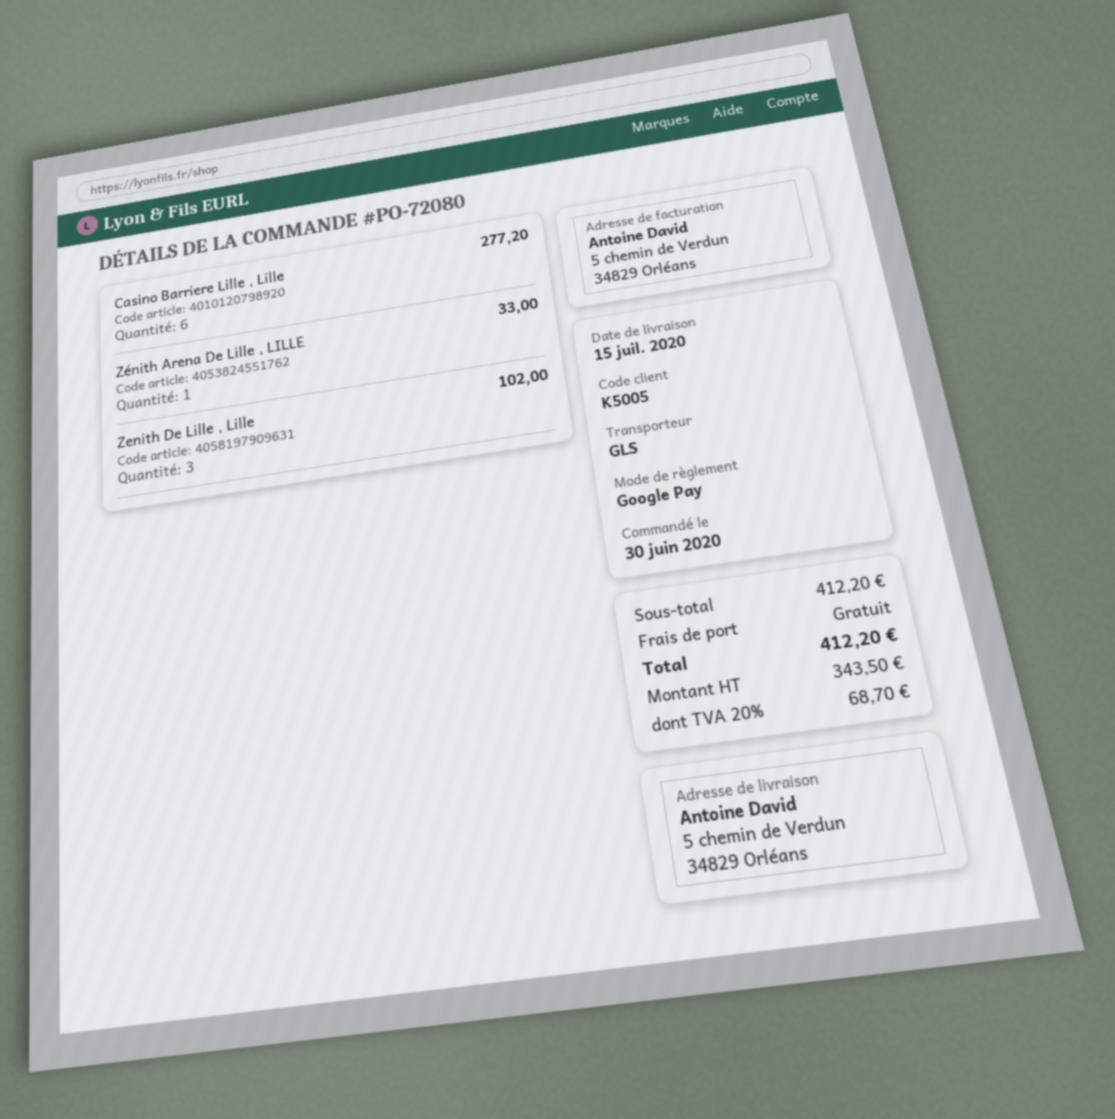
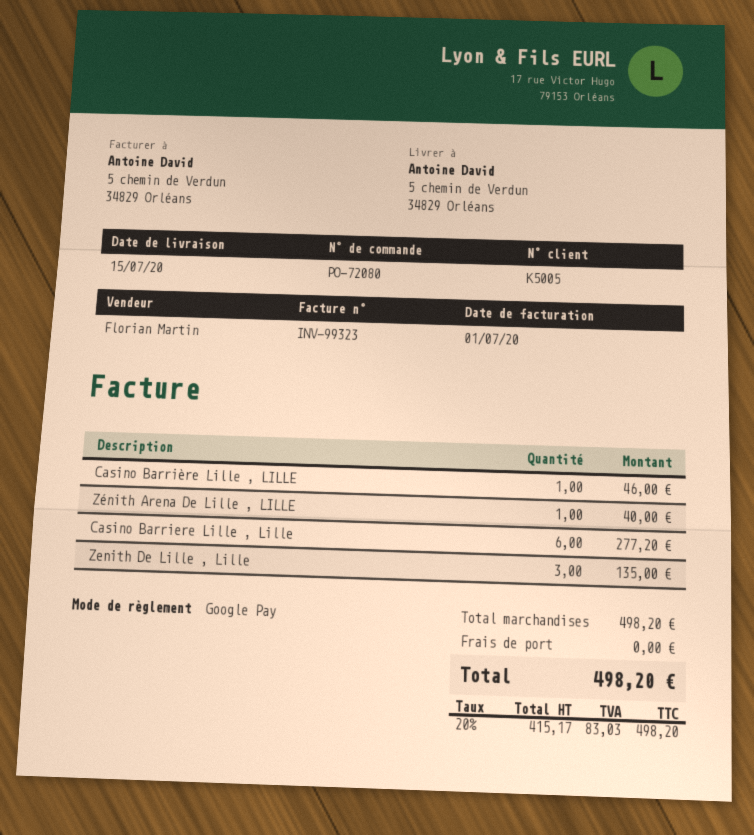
Zénith Arena De Lille , LILLE: 1 for 33.00 -> 1 for 40.00
Zenith De Lille , Lille: 3 for 102.00 -> 3 for 135.00
Casino Barrière Lille , LILLE: none -> 1 for 46.00
subtotal: 412.20 -> 498.20
net: 343.50 -> 415.17
tax: 20% = 68.70 -> 20% = 83.03
total: 412.20 -> 498.20

